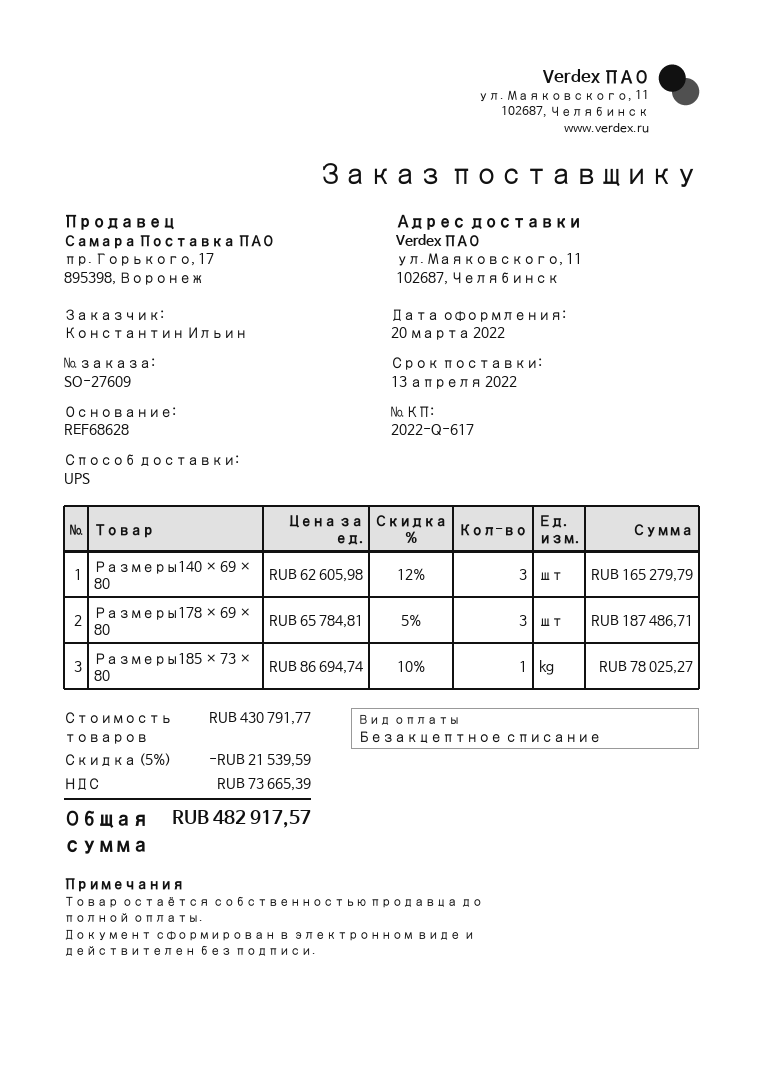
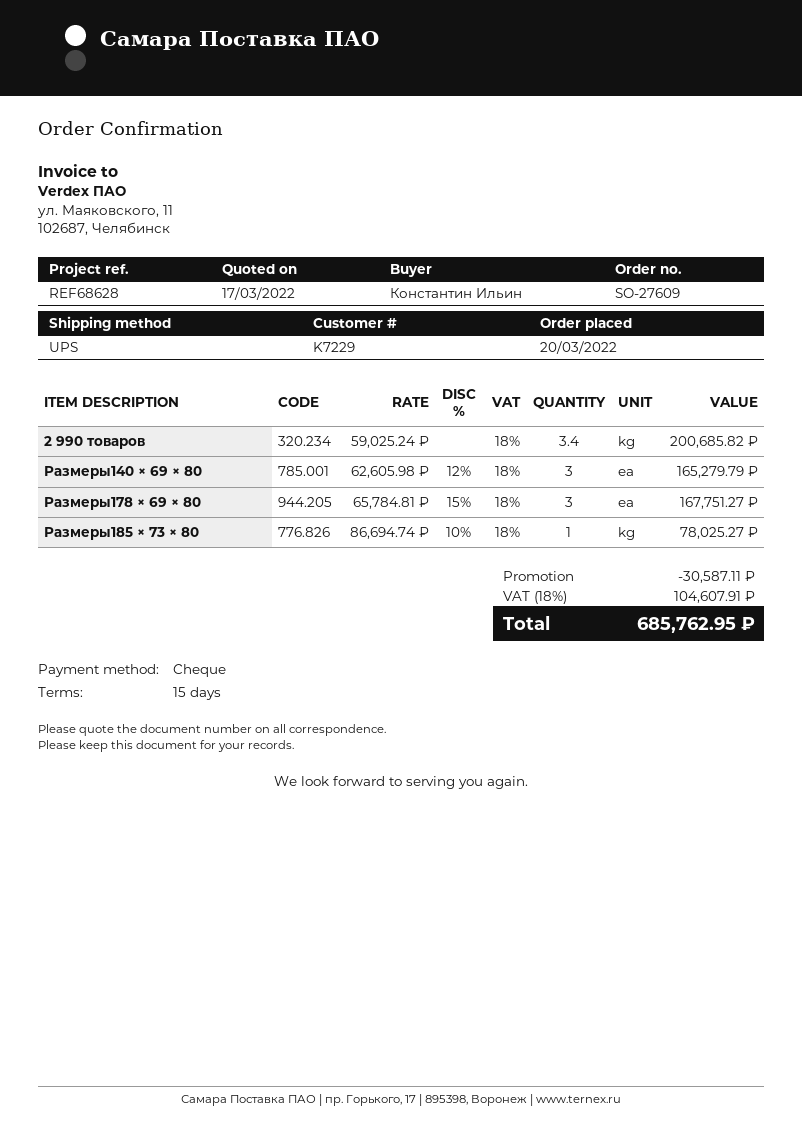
payment method: direct debit -> cheque
Размеры178 × 69 × 80: 3 x 65784.81 - 5% = 187486.71 -> 3 x 65784.81 - 15% = 167751.27
2 990 товаров: none -> 3.4 x 59025.24 = 200685.82
discount: 21539.59 -> 30587.11
tax: 73665.39 -> 104607.91
total: 482917.57 -> 685762.95

